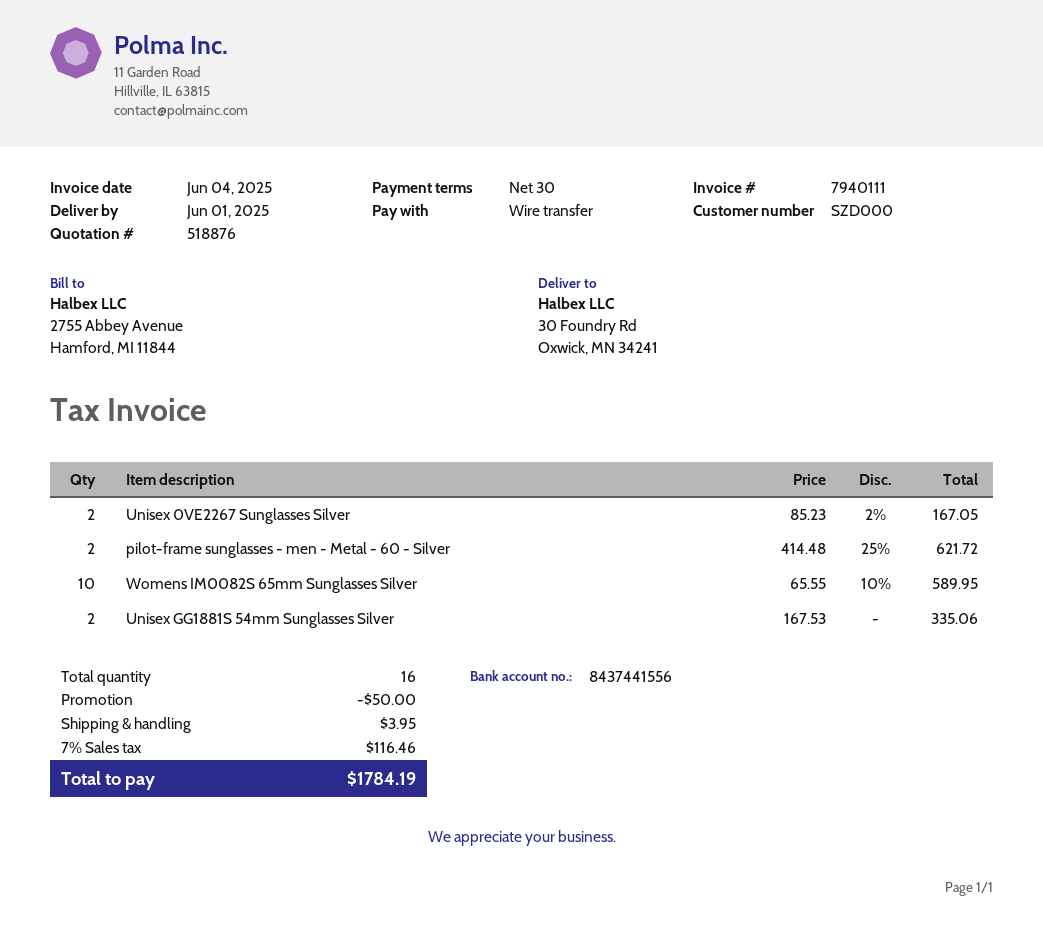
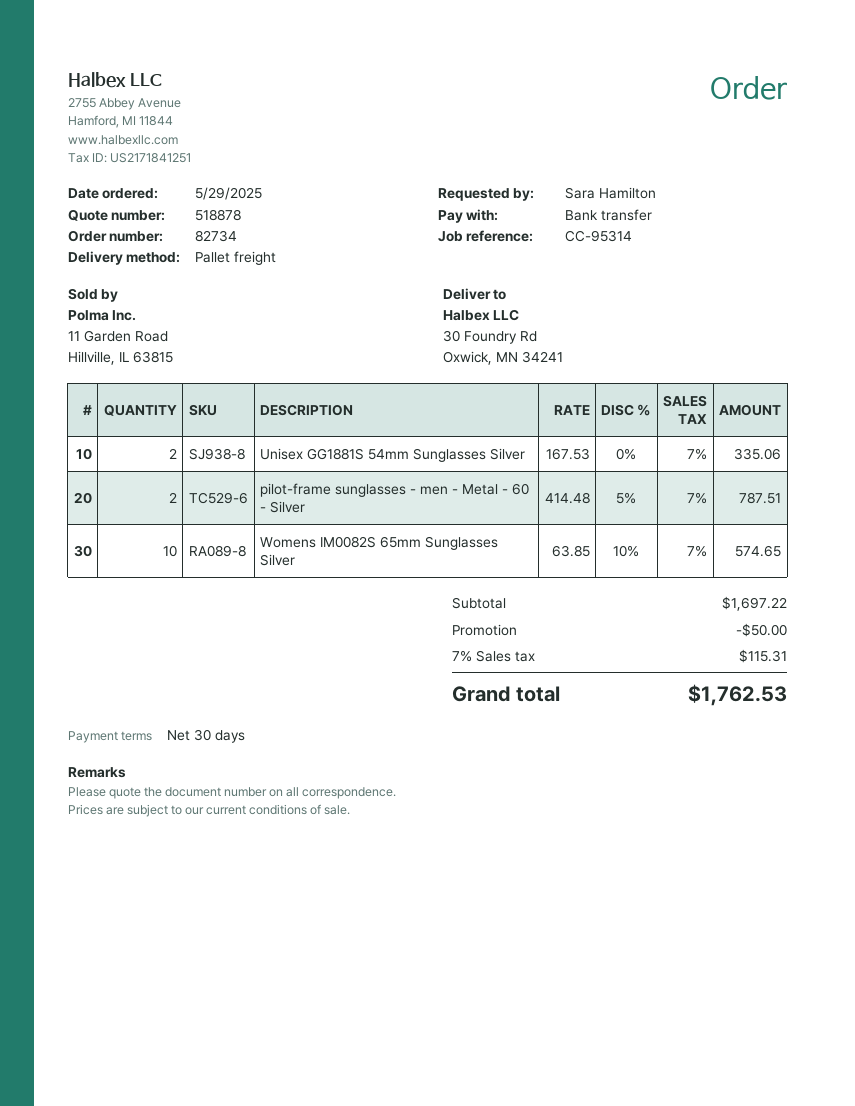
quote number: 518876 -> 518878
Unisex 0VE2267 Sunglasses Silver: 2 x 85.23 - 2% = 167.05 -> none
pilot-frame sunglasses - men - Metal - 60 - Silver: 2 x 414.48 - 25% = 621.72 -> 2 x 414.48 - 5% = 787.51
Womens IM0082S 65mm Sunglasses Silver: 10 x 65.55 - 10% = 589.95 -> 10 x 63.85 - 10% = 574.65
shipping: 3.95 -> none
tax: 7% = 116.46 -> 7% = 115.31
total: 1784.19 -> 1762.53

